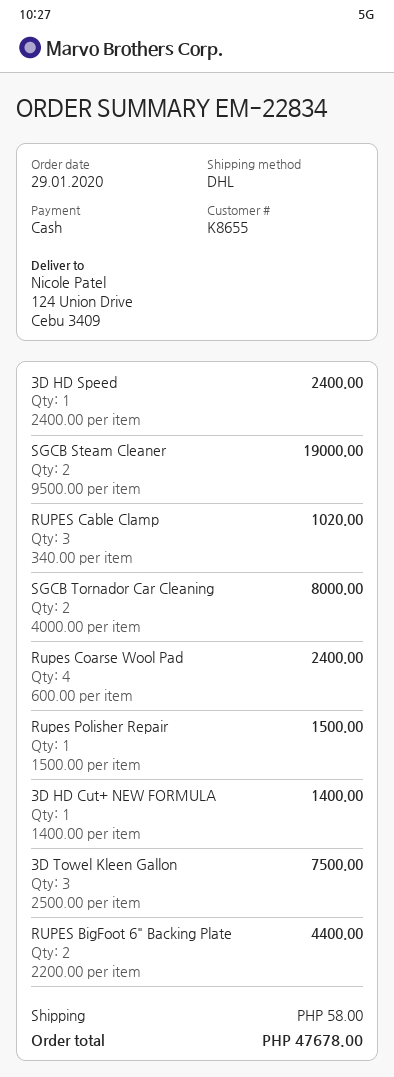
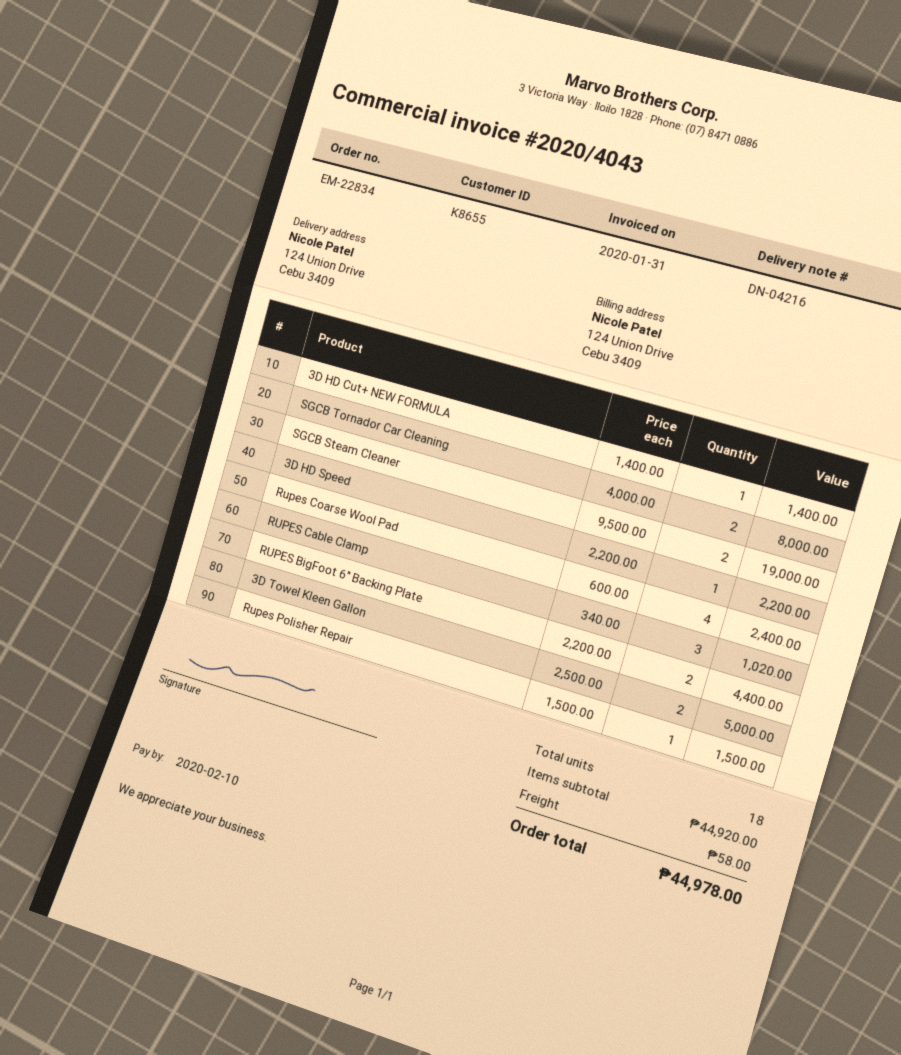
3D HD Speed: 1 x 2400.00 = 2400.00 -> 1 x 2200.00 = 2200.00
3D Towel Kleen Gallon: 3 x 2500.00 = 7500.00 -> 2 x 2500.00 = 5000.00
total: 47678.00 -> 44978.00

